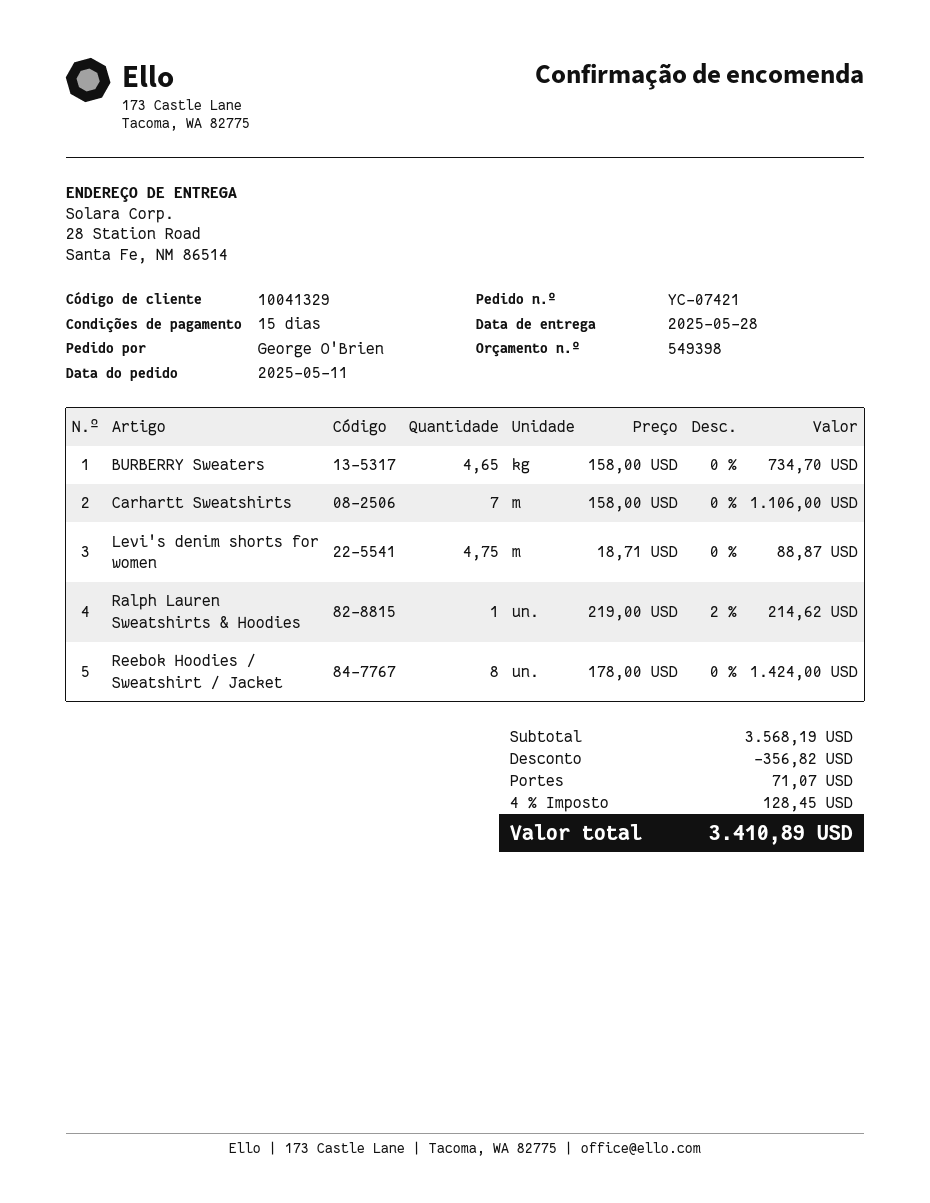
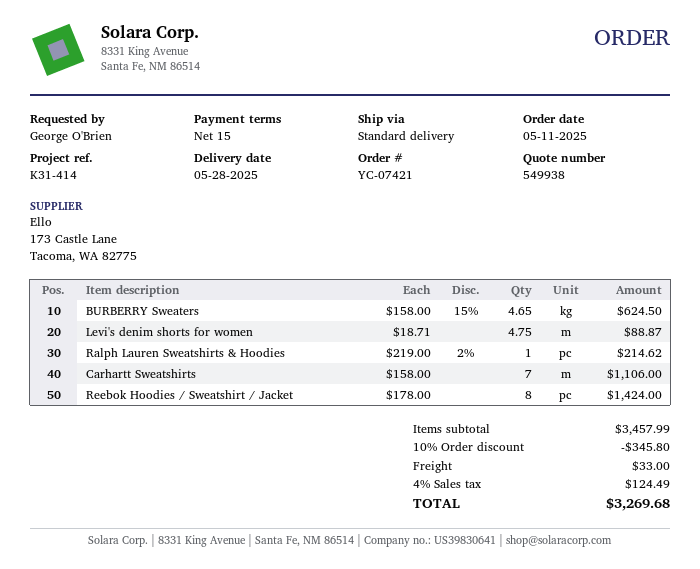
quote number: 549398 -> 549938
BURBERRY Sweaters: 4.65 x 158.00 = 734.70 -> 4.65 x 158.00 - 15% = 624.50
subtotal: 3568.19 -> 3457.99
discount: 356.82 -> 345.80
shipping: 71.07 -> 33.00
tax: 4% = 128.45 -> 4% = 124.49
total: 3410.89 -> 3269.68

